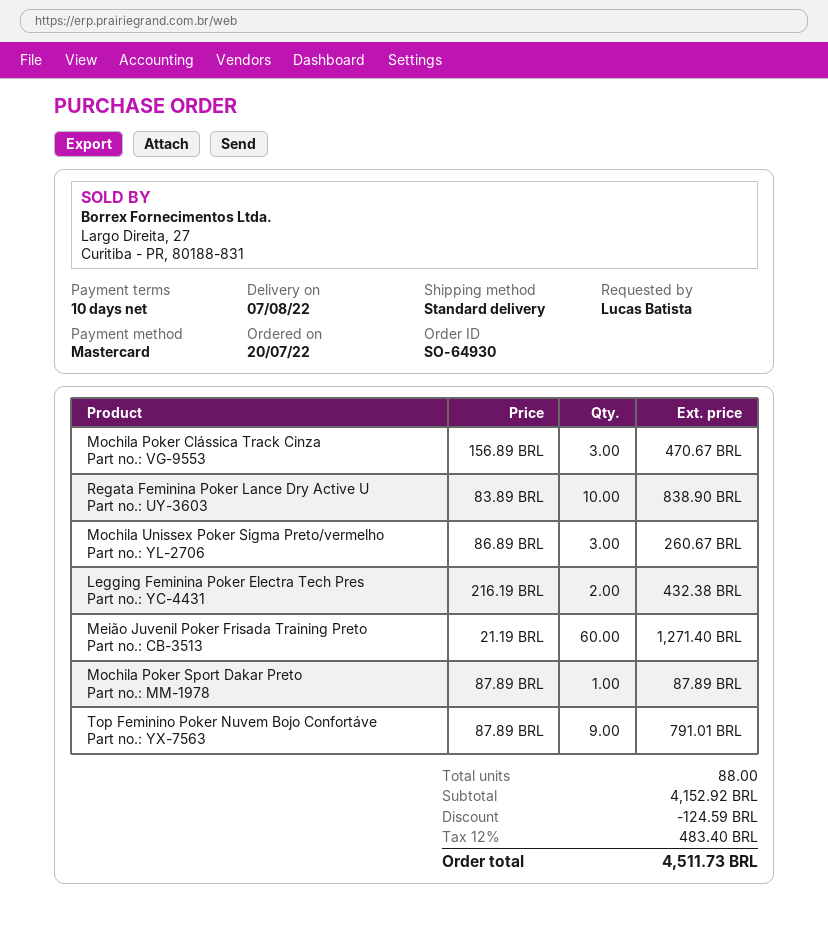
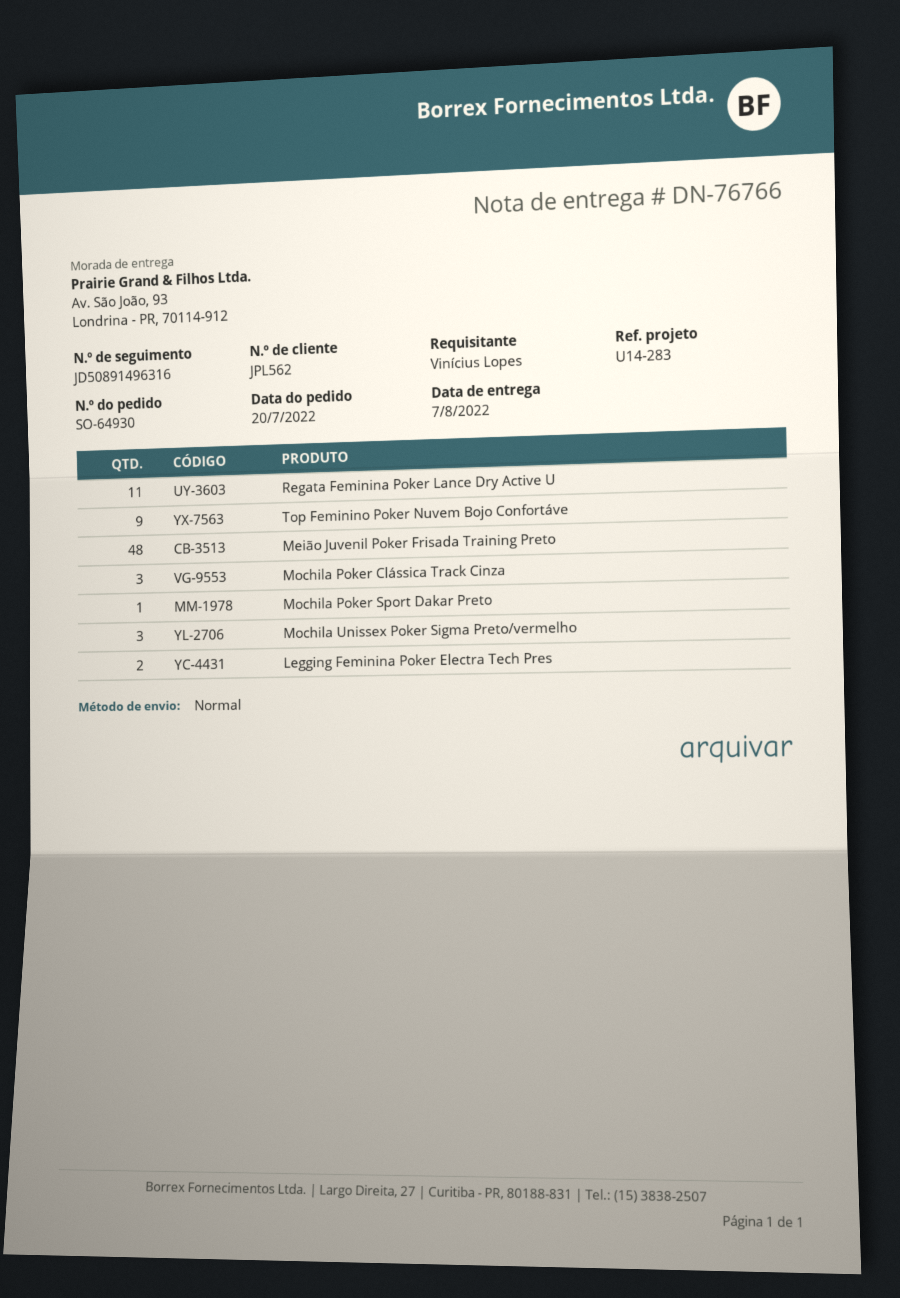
ordered by: Lucas Batista -> Vinícius Lopes
Regata Feminina Poker Lance Dry Active U: 10 -> 11
Meião Juvenil Poker Frisada Training Preto: 60 -> 48

